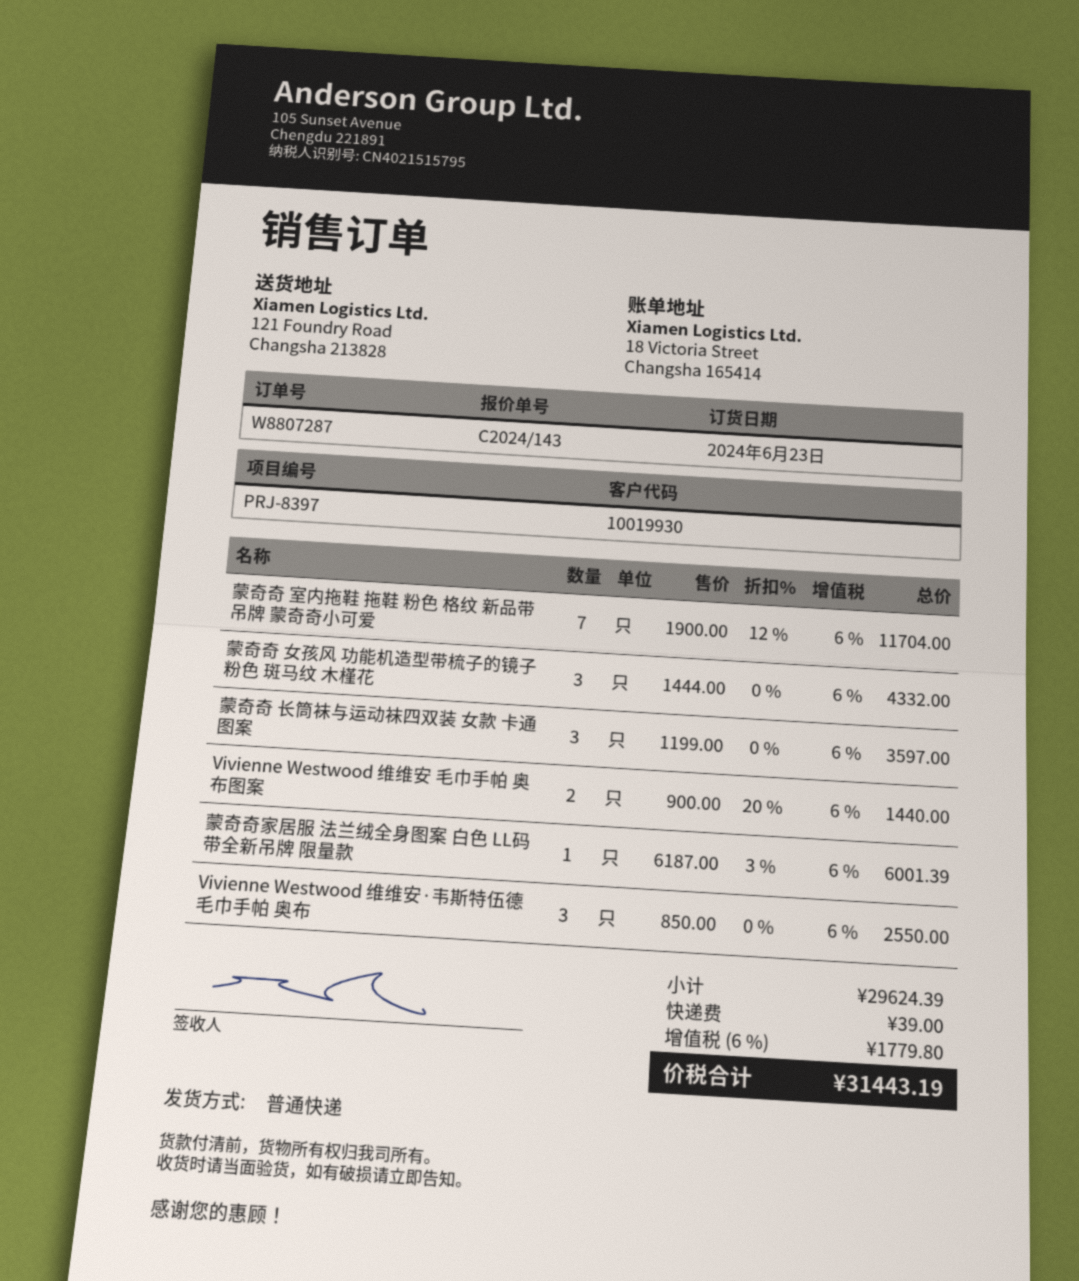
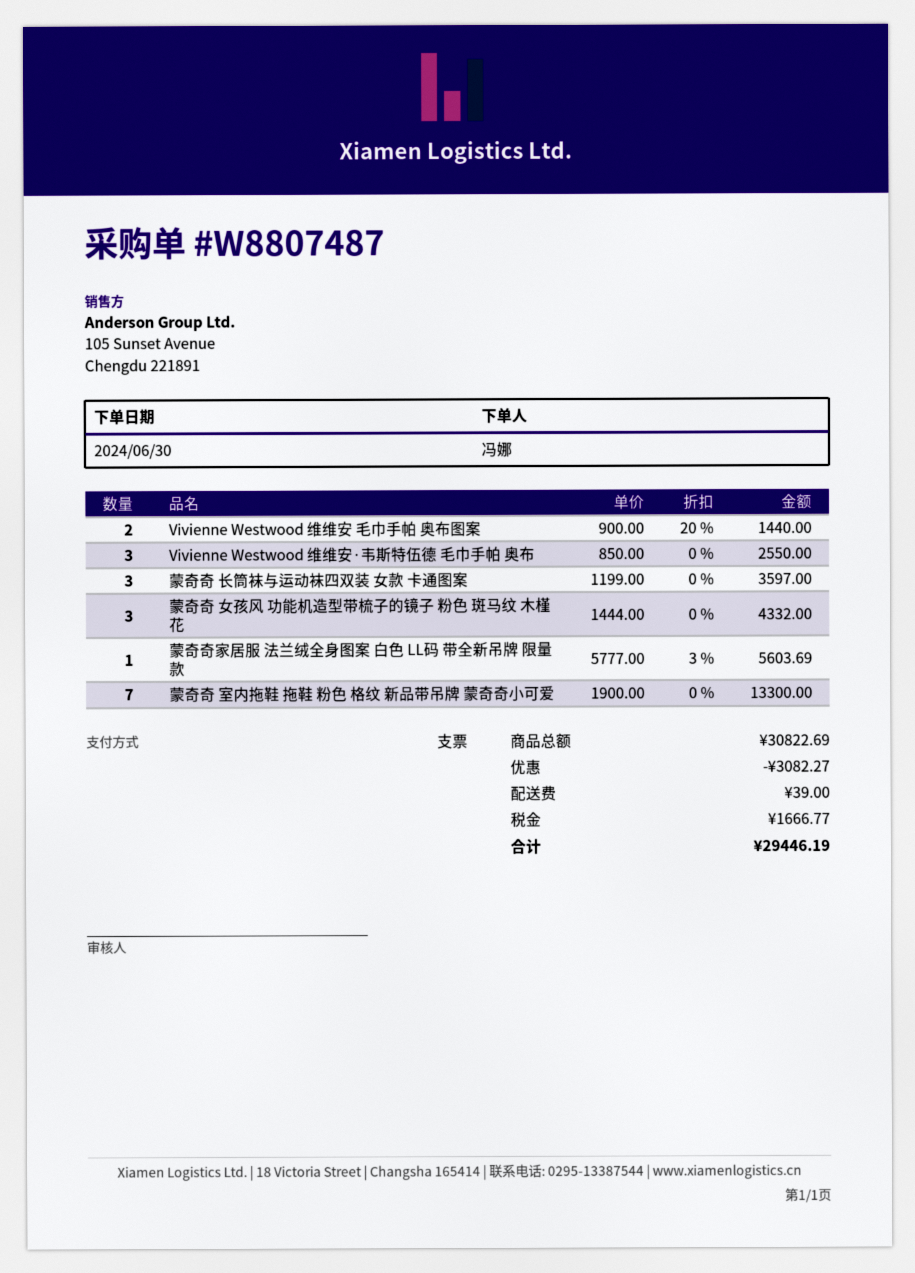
order number: W8807287 -> W8807487
order date: 2024-06-23 -> 2024-06-30
蒙奇奇 室内拖鞋 拖鞋 粉色 格纹 新品带吊牌 蒙奇奇小可爱: 7 x 1900.00 - 12% = 11704.00 -> 7 x 1900.00 = 13300.00
蒙奇奇家居服 法兰绒全身图案 白色 LL码 带全新吊牌 限量款: 1 x 6187.00 - 3% = 6001.39 -> 1 x 5777.00 - 3% = 5603.69
subtotal: 29624.39 -> 30822.69
discount: none -> 3082.27
tax: 1779.80 -> 1666.77
total: 31443.19 -> 29446.19

